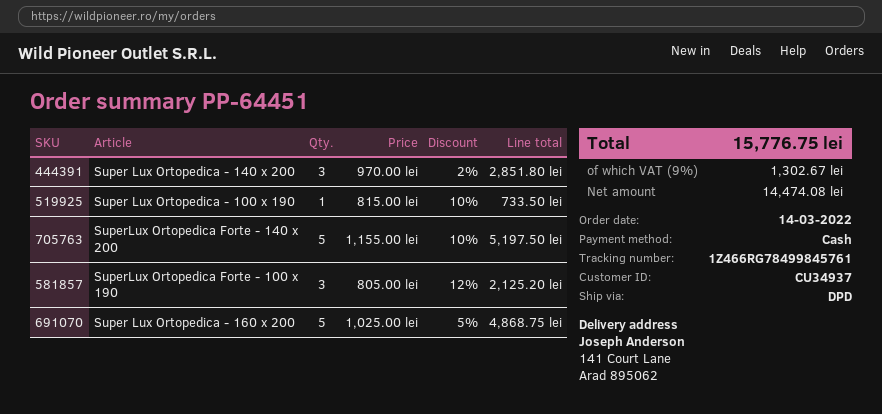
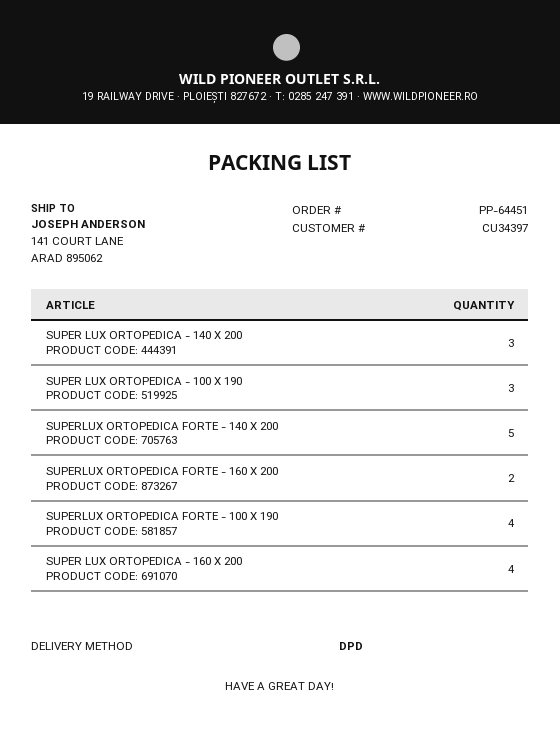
customer number: CU34937 -> CU34397
Super Lux Ortopedica - 100 x 190: 1 -> 3
SuperLux Ortopedica Forte - 100 x 190: 3 -> 4
Super Lux Ortopedica - 160 x 200: 5 -> 4
SUPERLUX ORTOPEDICA FORTE - 160 X 200: none -> 2

